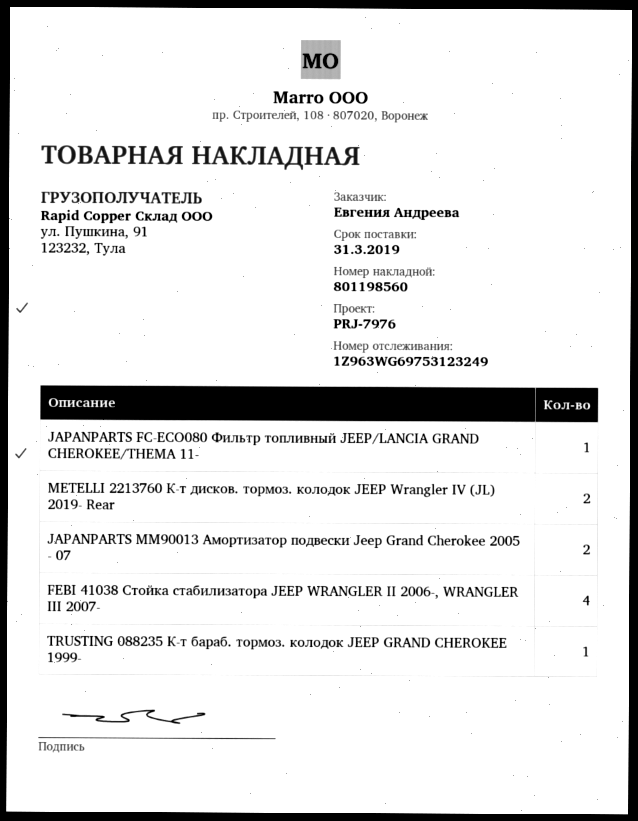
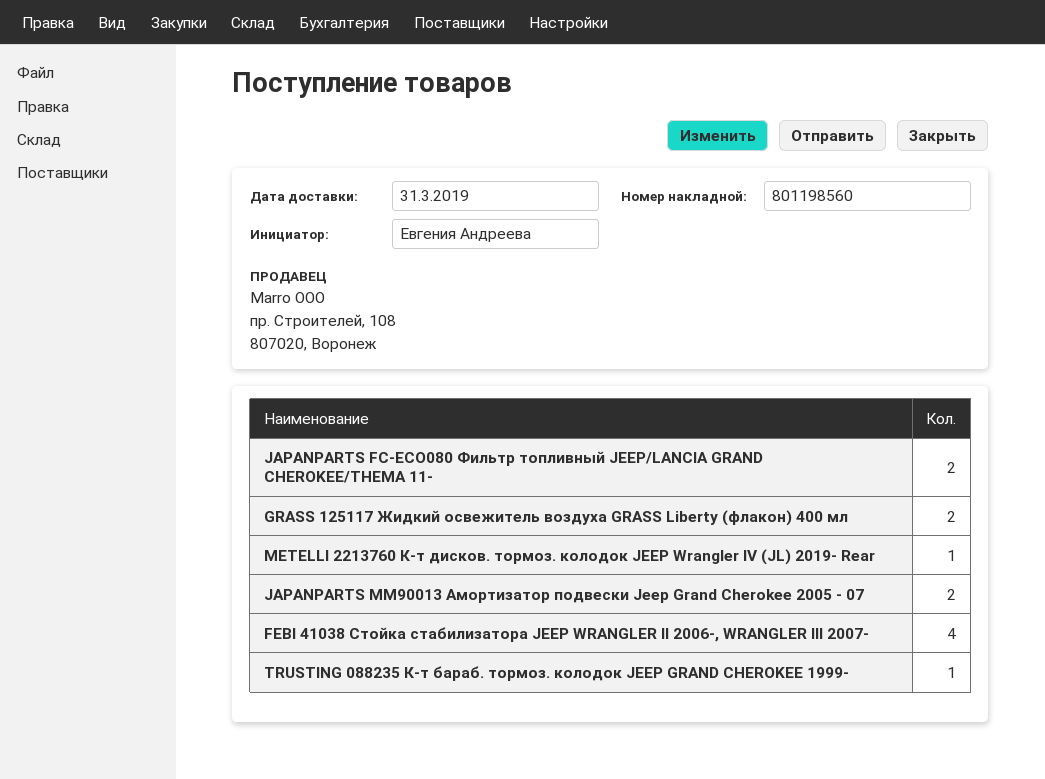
JAPANPARTS FC-ECO080 Фильтр топливный JEEP/LANCIA GRAND CHEROKEE/THEMA 11-: 1 -> 2
METELLI 2213760 К-т дисков. тормоз. колодок JEEP Wrangler IV (JL) 2019- Rear: 2 -> 1
GRASS 125117 Жидкий освежитель воздуха GRASS Liberty (флакон) 400 мл: none -> 2

